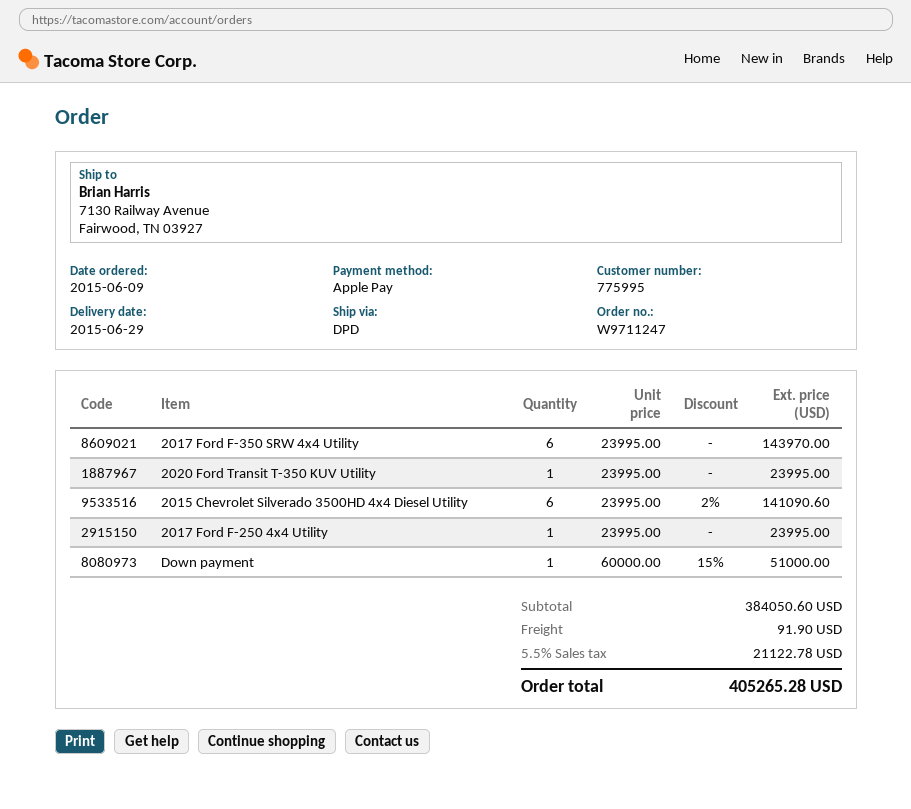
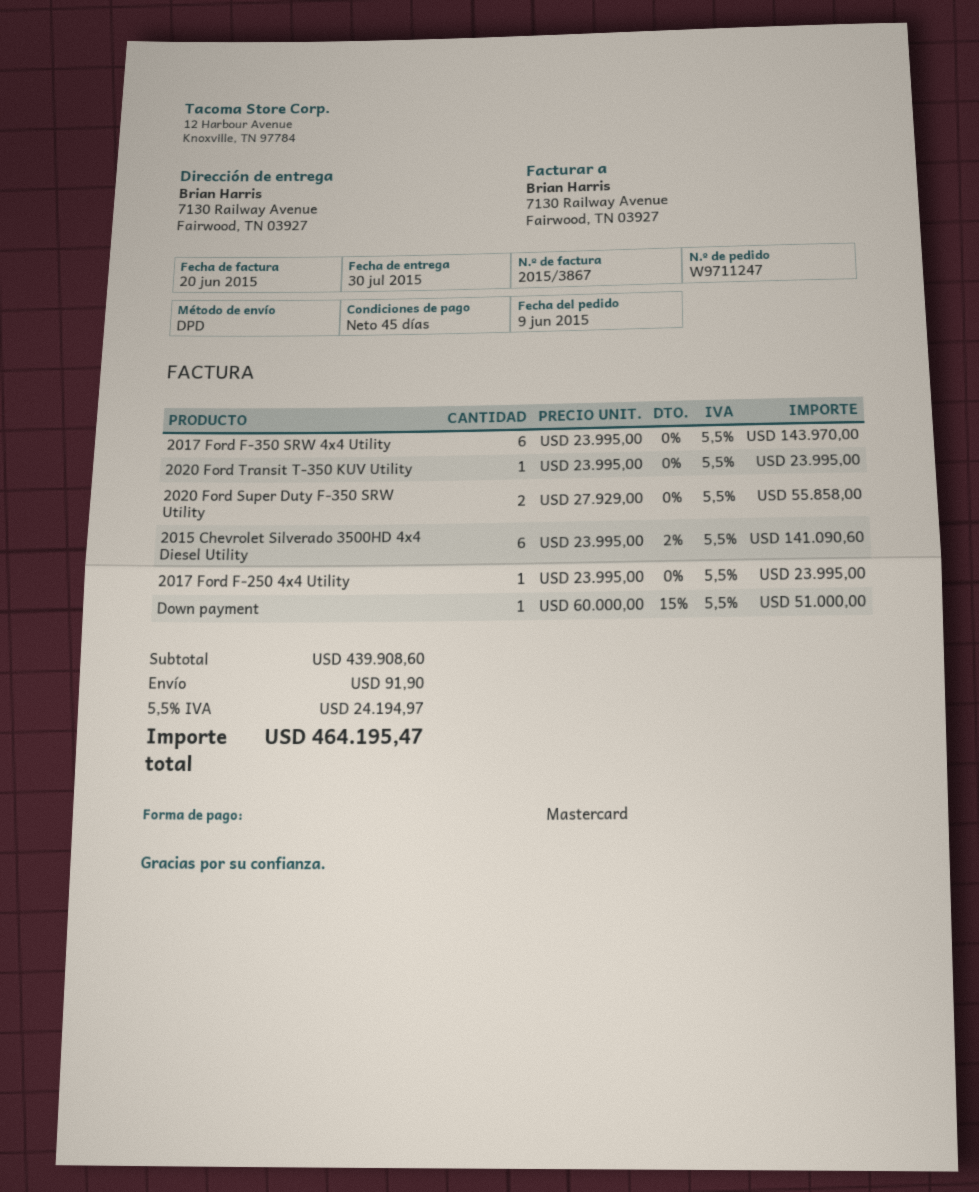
delivery date: 2015-06-29 -> 2015-07-30
payment method: Apple Pay -> Mastercard
2020 Ford Super Duty F-350 SRW Utility: none -> 2 x 27929.00 = 55858.00
subtotal: 384050.60 -> 439908.60
tax: 5.5% = 21122.78 -> 5.5% = 24194.97
total: 405265.28 -> 464195.47

